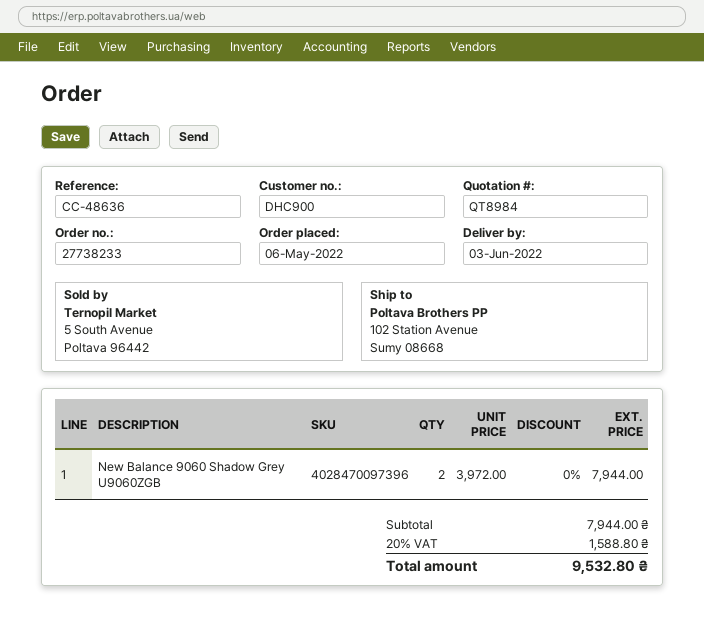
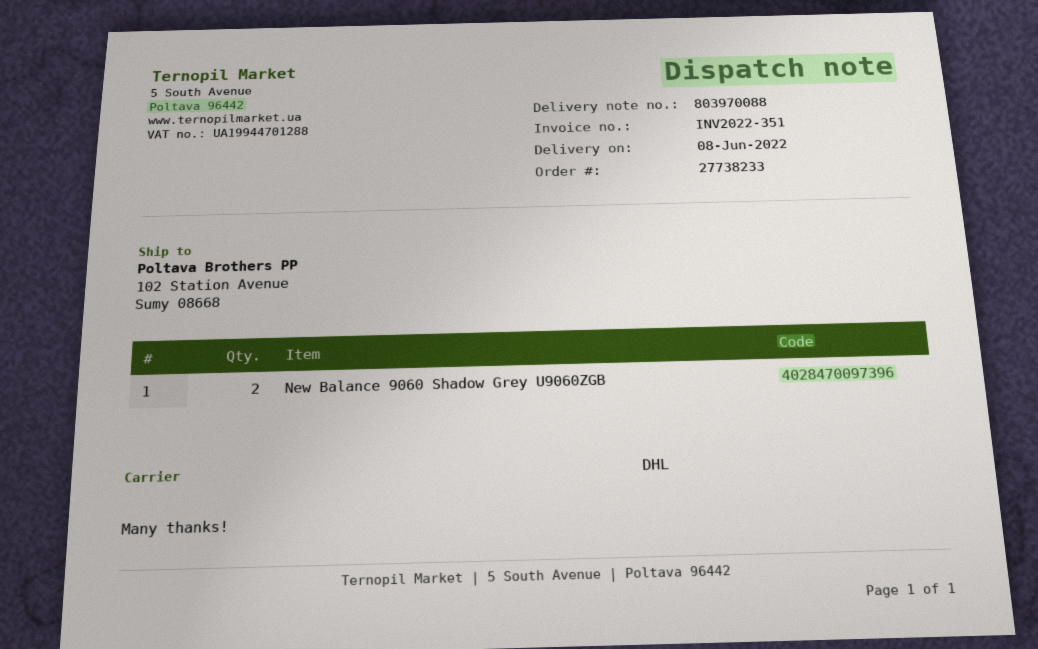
delivery date: 2022-06-03 -> 2022-06-08

